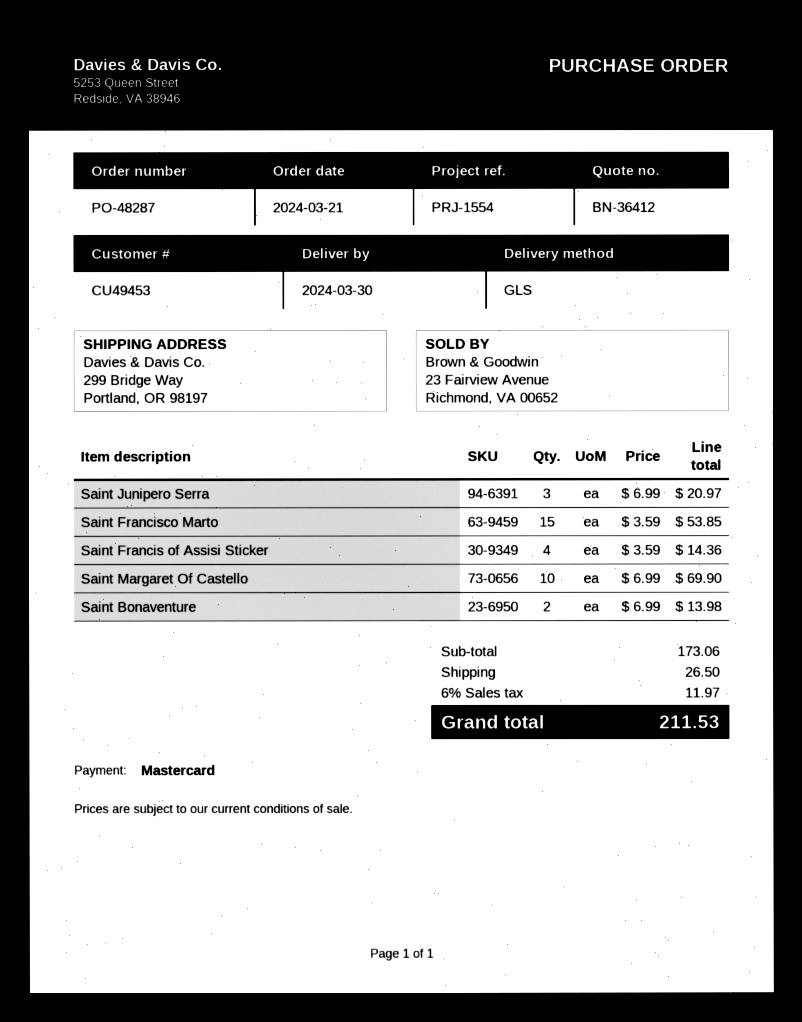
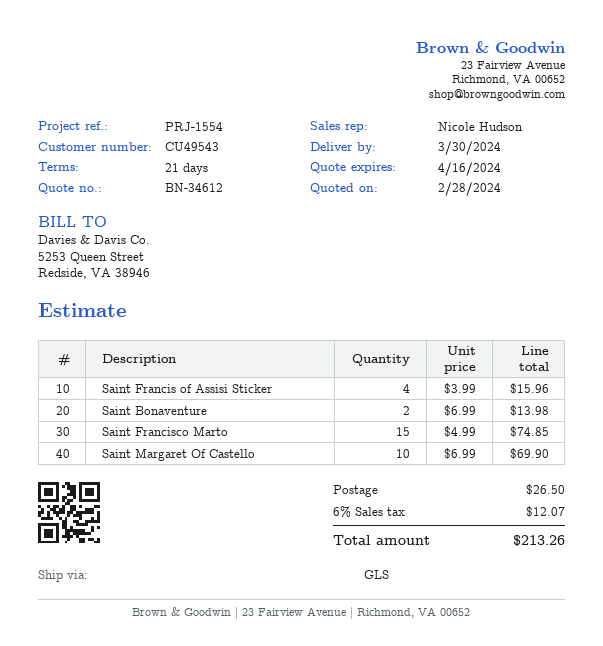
quote number: BN-36412 -> BN-34612
customer number: CU49453 -> CU49543
Saint Junipero Serra: 3 x 6.99 = 20.97 -> none
Saint Francisco Marto: 15 x 3.59 = 53.85 -> 15 x 4.99 = 74.85
Saint Francis of Assisi Sticker: 4 x 3.59 = 14.36 -> 4 x 3.99 = 15.96
tax: 6% = 11.97 -> 6% = 12.07
total: 211.53 -> 213.26

